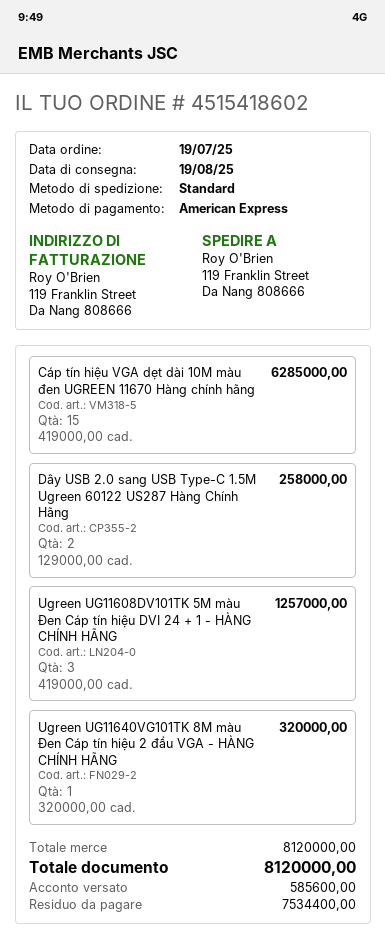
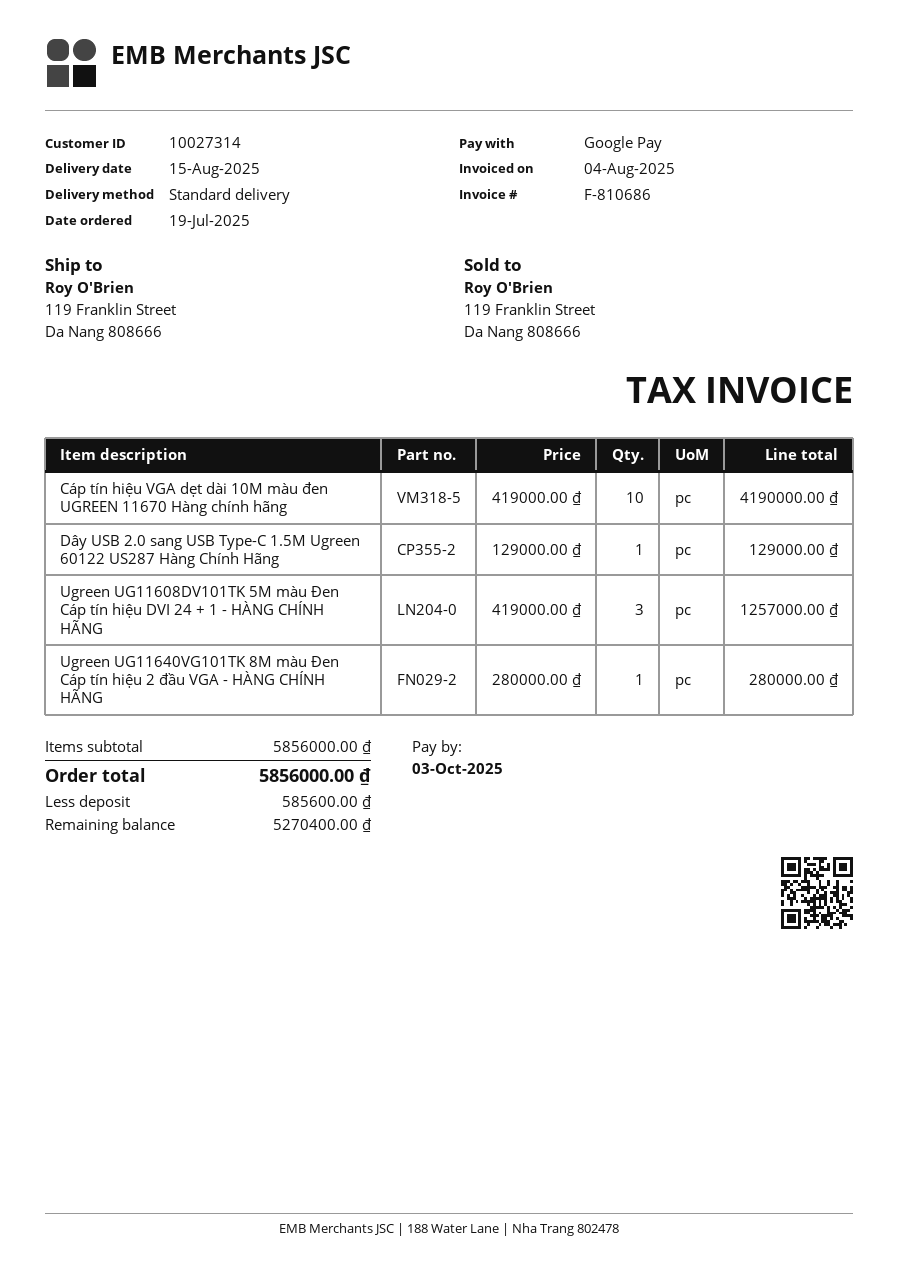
delivery date: 2025-08-19 -> 2025-08-15
payment method: American Express -> Google Pay
Cáp tín hiệu VGA dẹt dài 10M màu đen UGREEN 11670 Hàng chính hãng: 15 x 419000.00 = 6285000.00 -> 10 x 419000.00 = 4190000.00
Dây USB 2.0 sang USB Type-C 1.5M Ugreen 60122 US287 Hàng Chính Hãng: 2 x 129000.00 = 258000.00 -> 1 x 129000.00 = 129000.00
Ugreen UG11640VG101TK 8M màu Đen Cáp tín hiệu 2 đầu VGA - HÀNG CHÍNH HÃNG: 1 x 320000.00 = 320000.00 -> 1 x 280000.00 = 280000.00
subtotal: 8120000.00 -> 5856000.00
total: 8120000.00 -> 5856000.00
balance: 7534400.00 -> 5270400.00

